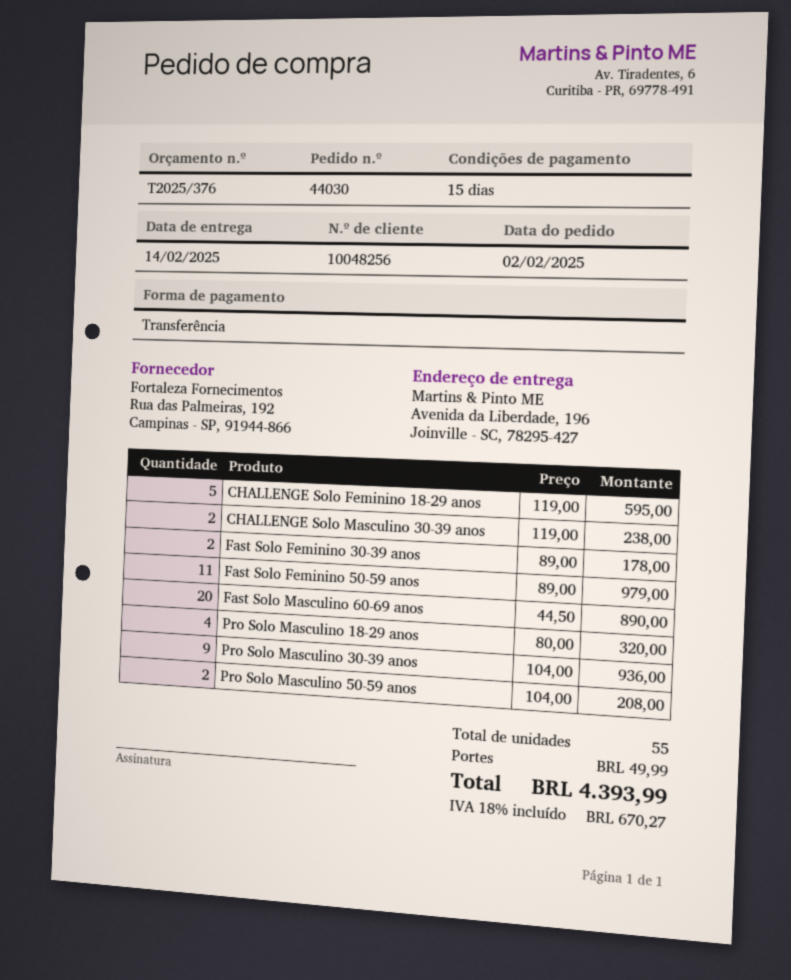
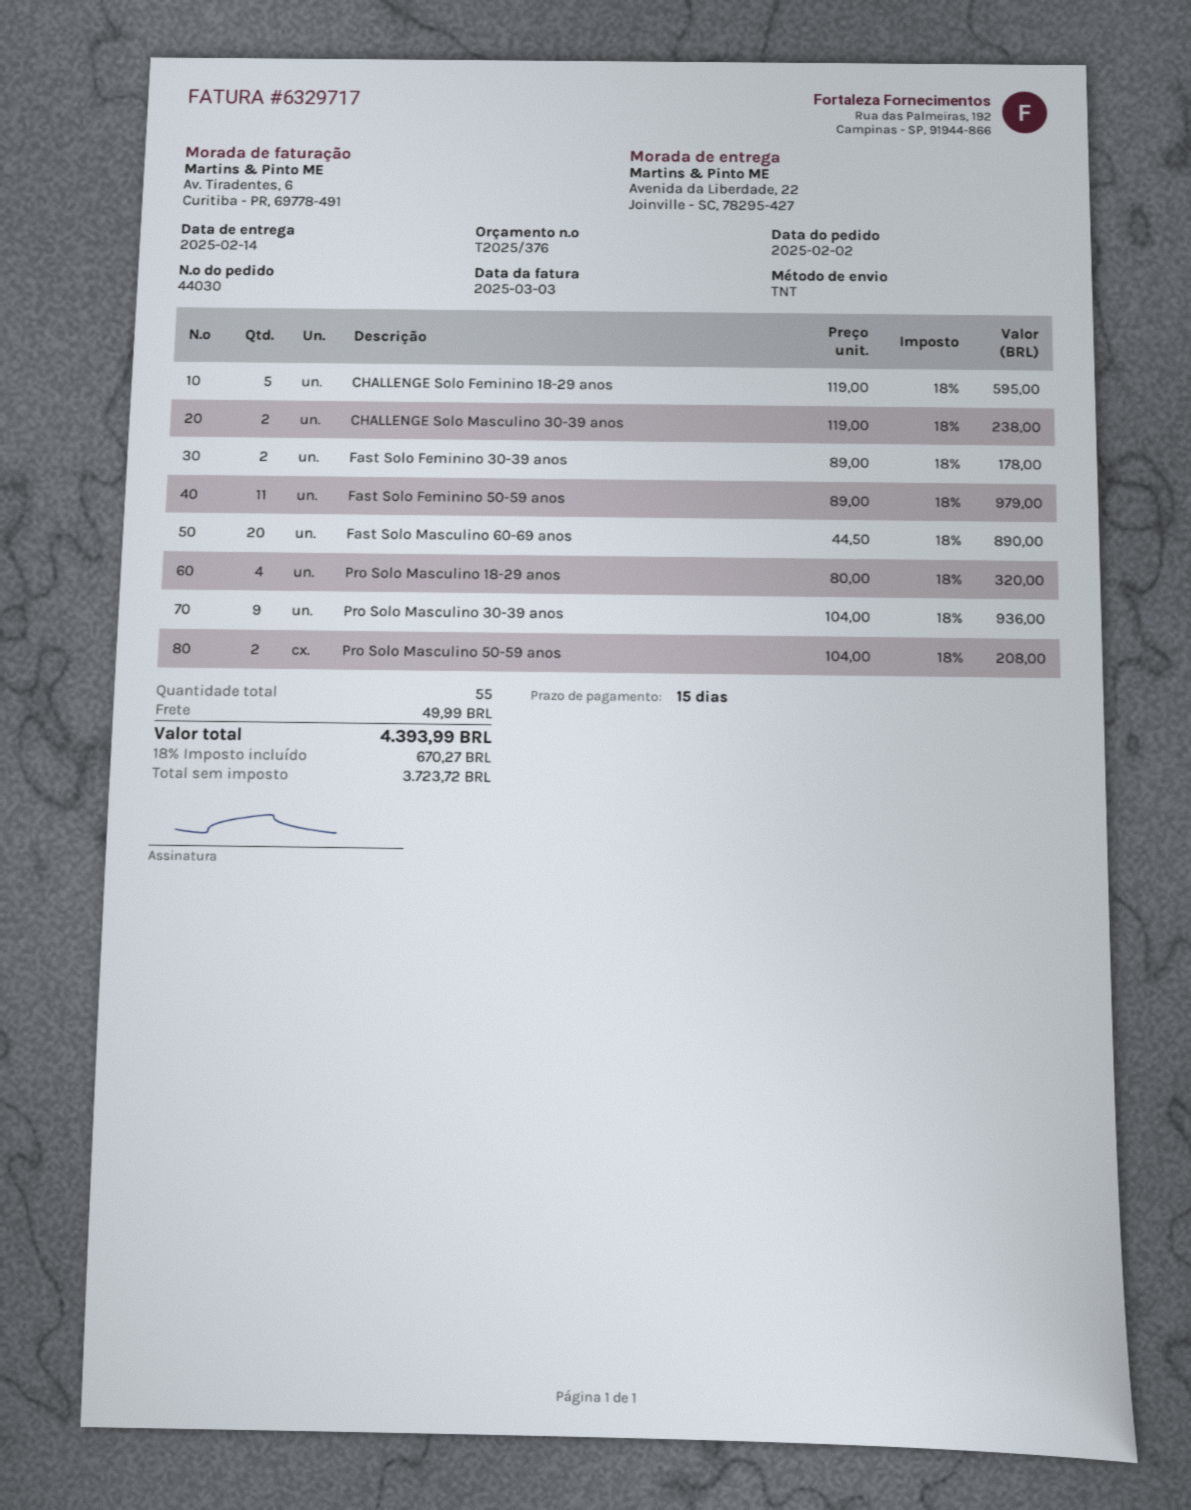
ship to: Avenida da Liberdade, 196, Joinville - SC, 78295-427 -> Avenida da Liberdade, 22, Joinville - SC, 78295-427

